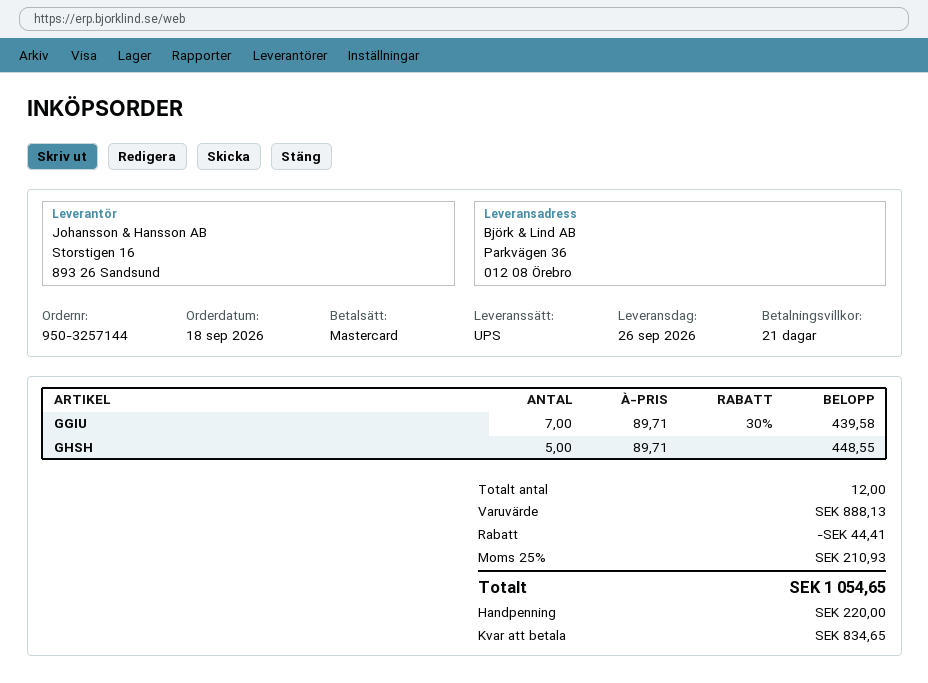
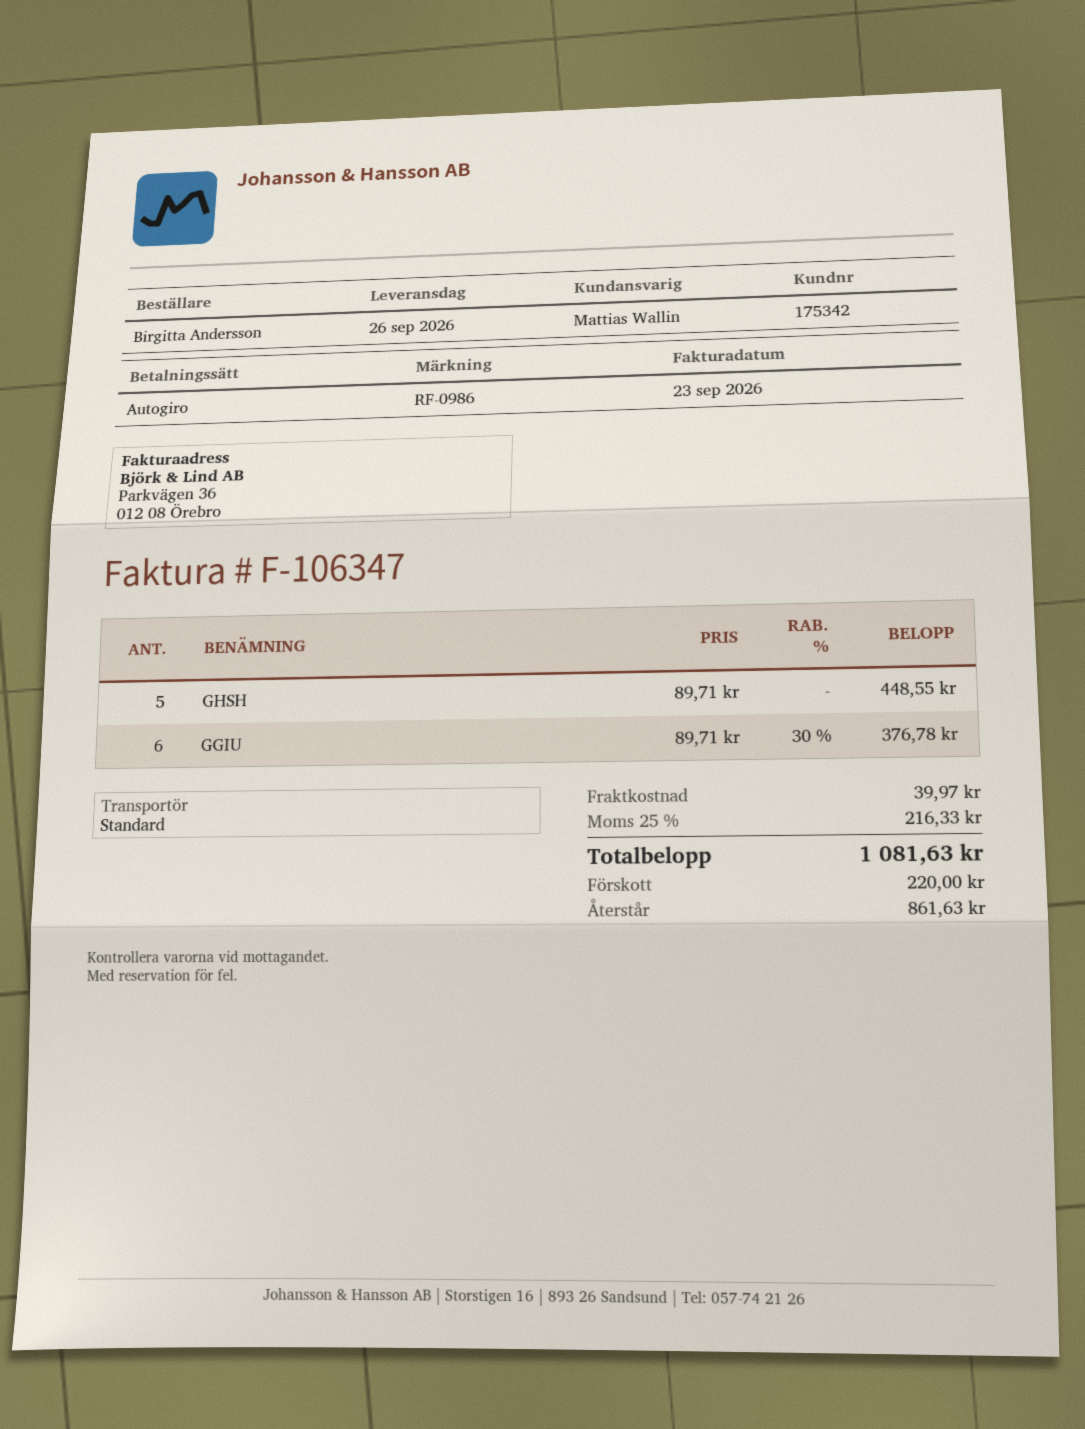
payment method: Mastercard -> direct debit
shipping method: UPS -> standard
GGIU: 7 x 89.71 - 30% = 439.58 -> 6 x 89.71 - 30% = 376.78
discount: 44.41 -> none
shipping: none -> 39.97
tax: 25% = 210.93 -> 25% = 216.33
total: 1054.65 -> 1081.63
balance: 834.65 -> 861.63

